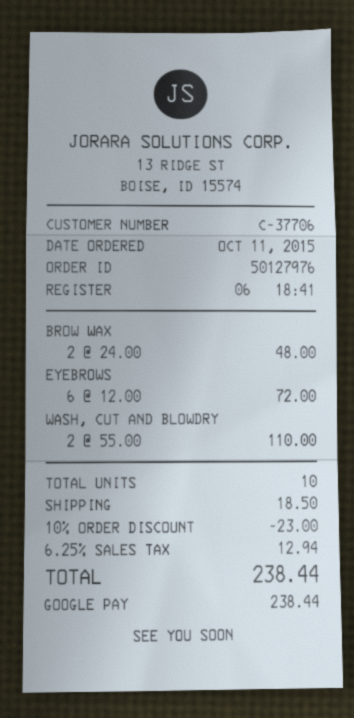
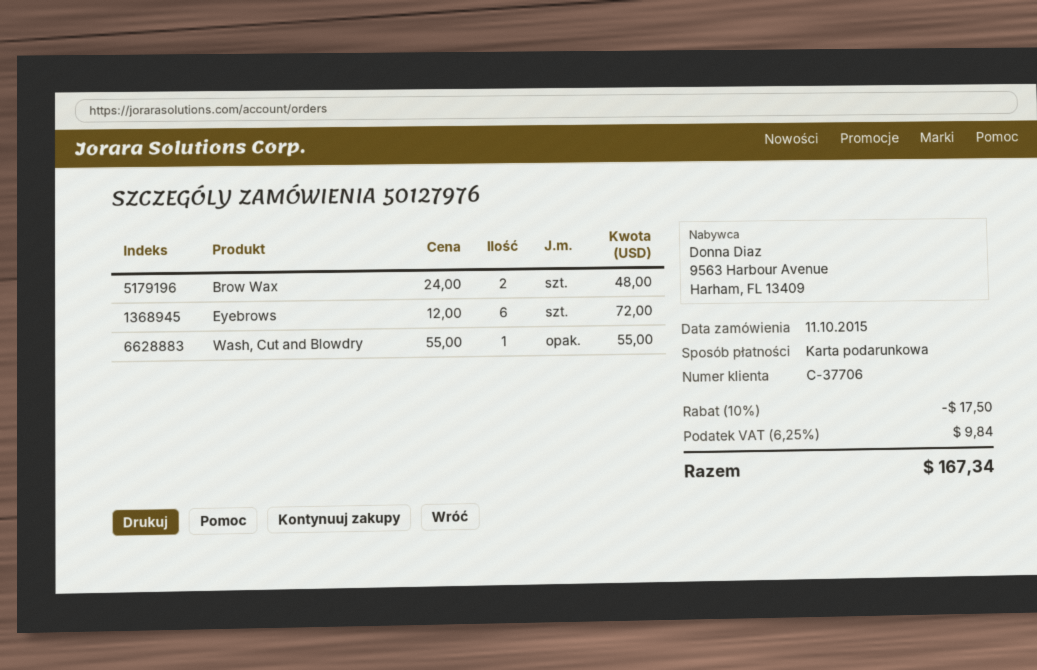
payment method: Google Pay -> gift card
WASH, CUT AND BLOWDRY: 2 x 55.00 = 110.00 -> 1 x 55.00 = 55.00
discount: 10% = 23.00 -> 10% = 17.50
shipping: 18.50 -> none
tax: 6.25% = 12.94 -> 6.25% = 9.84
total: 238.44 -> 167.34

